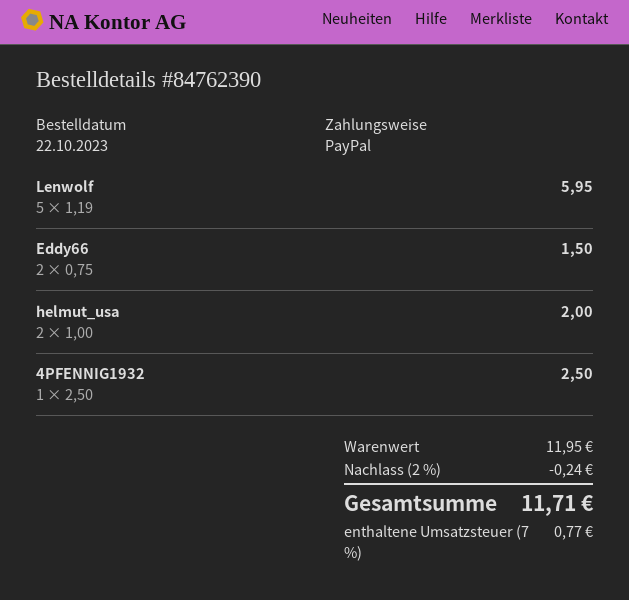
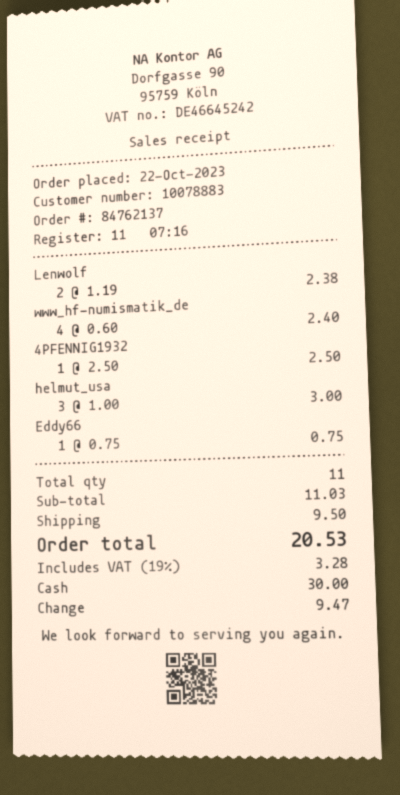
order number: 84762390 -> 84762137
payment method: PayPal -> cash
Lenwolf: 5 x 1.19 = 5.95 -> 2 x 1.19 = 2.38
Eddy66: 2 x 0.75 = 1.50 -> 1 x 0.75 = 0.75
helmut_usa: 2 x 1.00 = 2.00 -> 3 x 1.00 = 3.00
www_hf-numismatik_de: none -> 4 x 0.60 = 2.40
subtotal: 11.95 -> 11.03
discount: 2% = 0.24 -> none
shipping: none -> 9.50
tax: 7% = 0.77 -> 19% = 3.28
total: 11.71 -> 20.53

